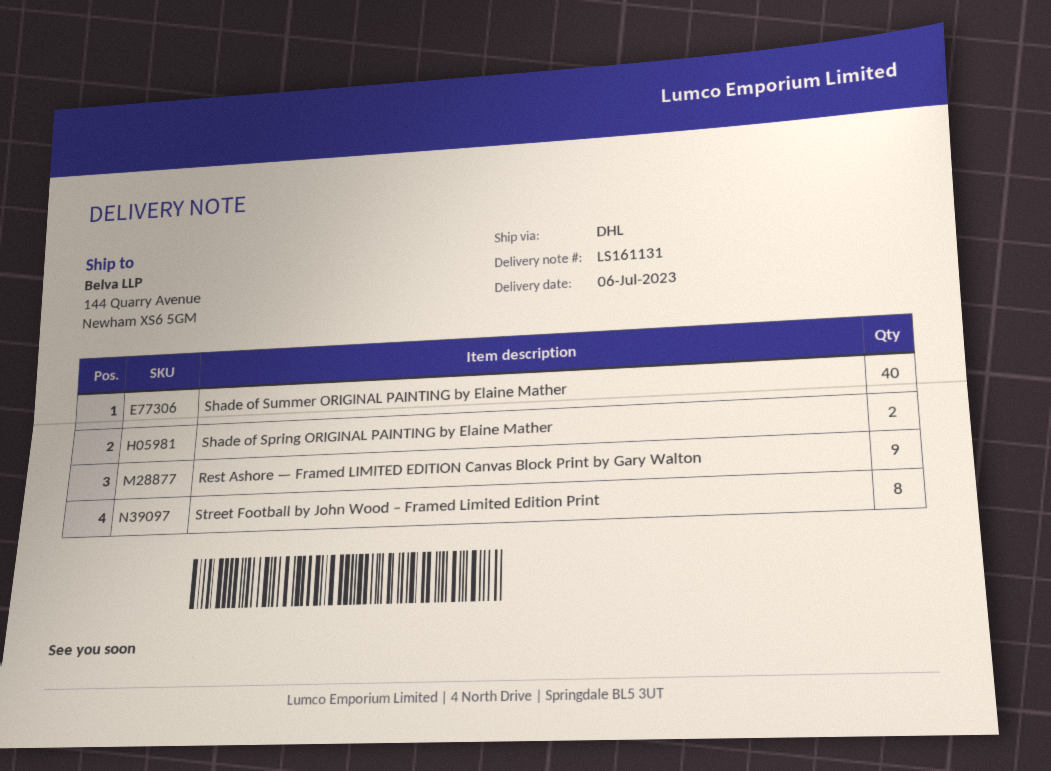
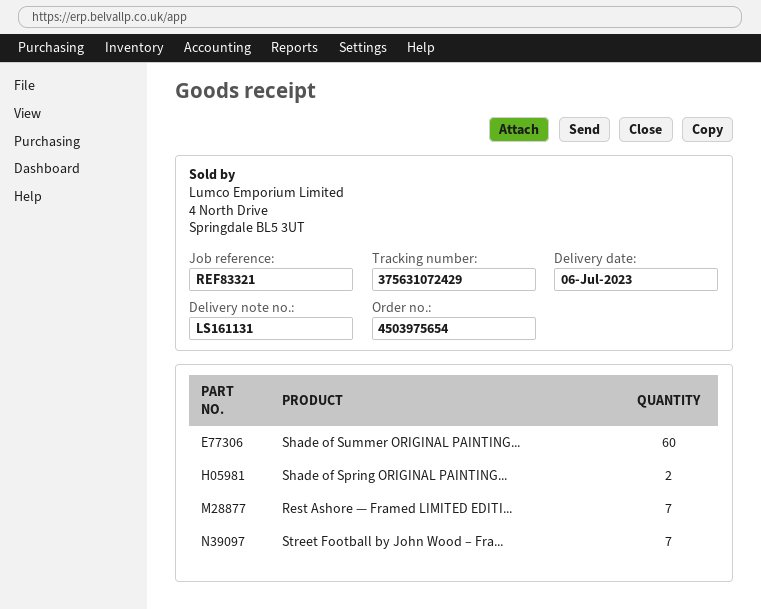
Shade of Summer ORIGINAL PAINTING by Elaine Mather: 40 -> 60
Rest Ashore — Framed LIMITED EDITION Canvas Block Print by Gary Walton: 9 -> 7
Street Football by John Wood – Framed Limited Edition Print: 8 -> 7

